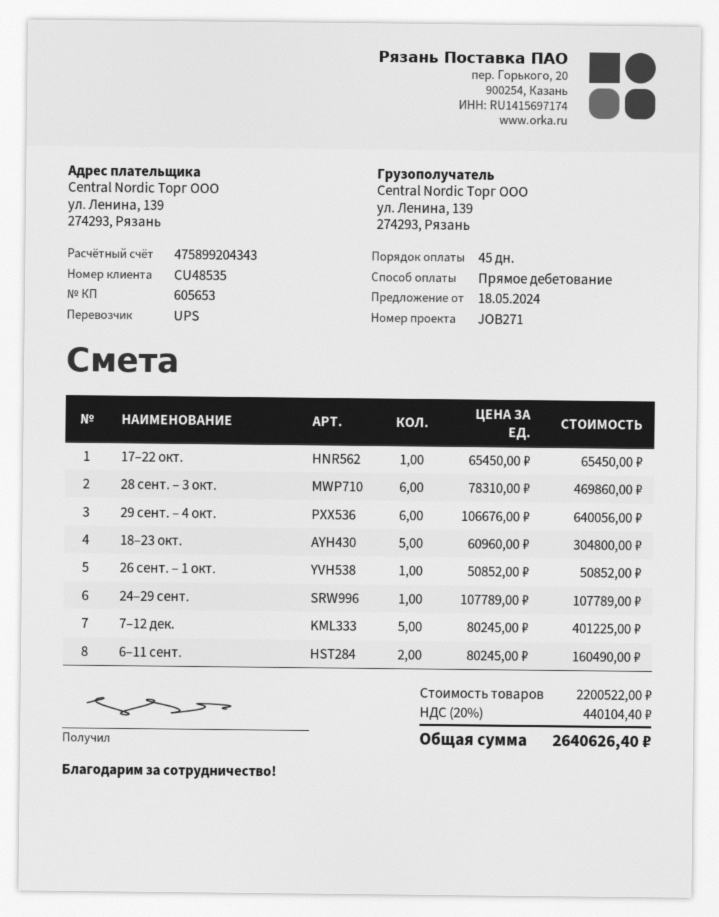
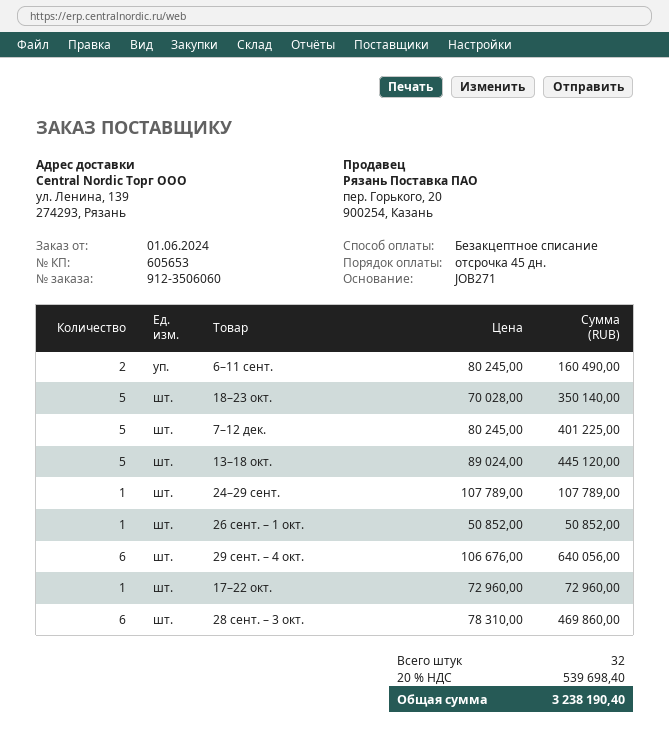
17–22 окт.: 1 x 65450.00 = 65450.00 -> 1 x 72960.00 = 72960.00
18–23 окт.: 5 x 60960.00 = 304800.00 -> 5 x 70028.00 = 350140.00
13–18 окт.: none -> 5 x 89024.00 = 445120.00
tax: 20% = 440104.40 -> 20% = 539698.40
total: 2640626.40 -> 3238190.40

